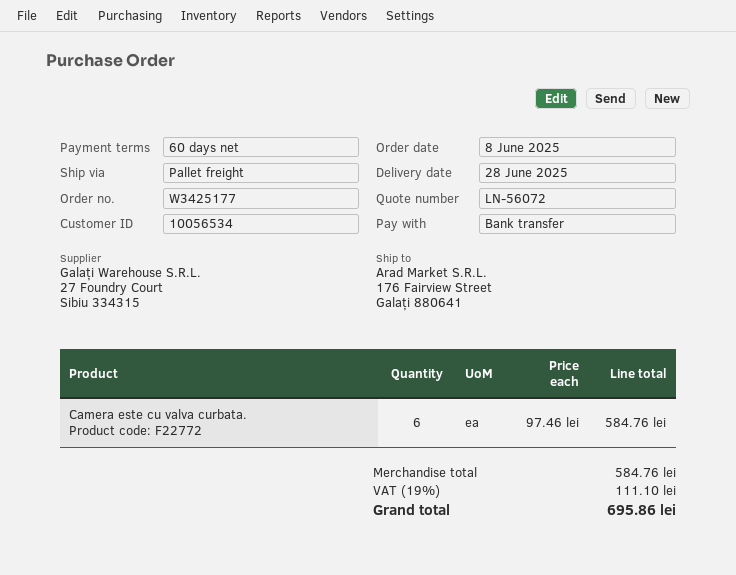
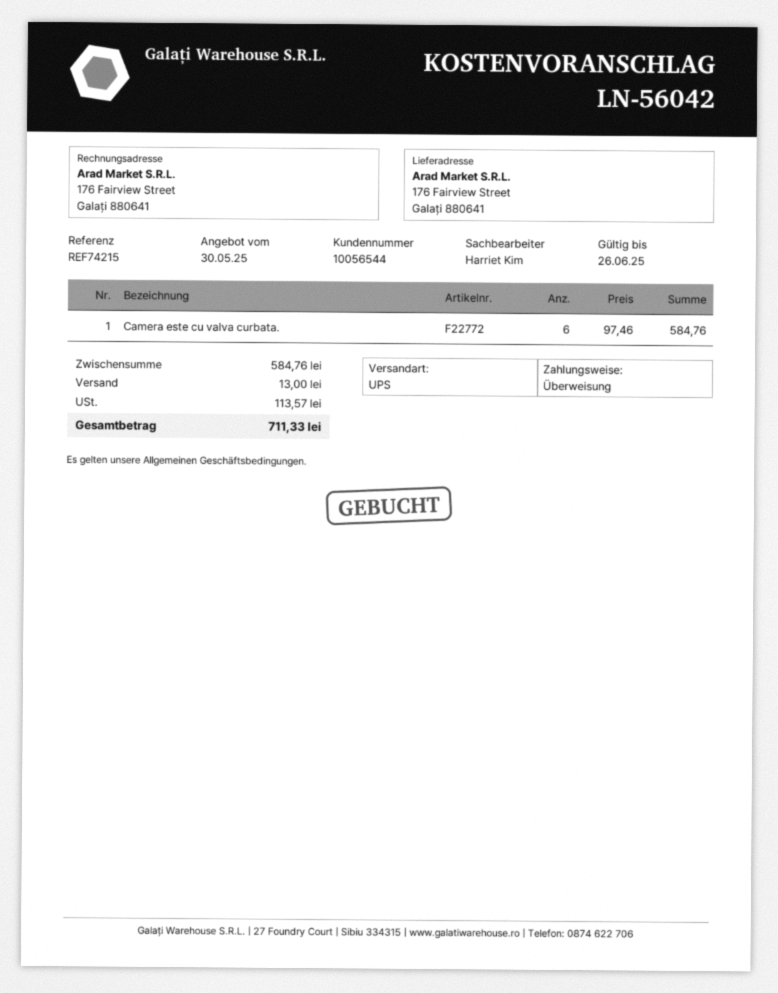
quote number: LN-56072 -> LN-56042
customer number: 10056534 -> 10056544
shipping method: pallet freight -> UPS
shipping: none -> 13.00
tax: 111.10 -> 113.57
total: 695.86 -> 711.33

